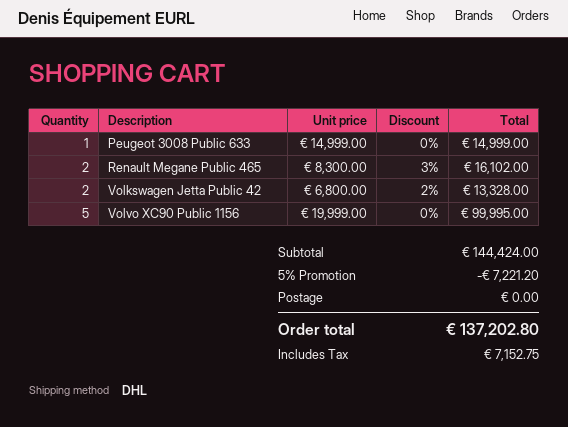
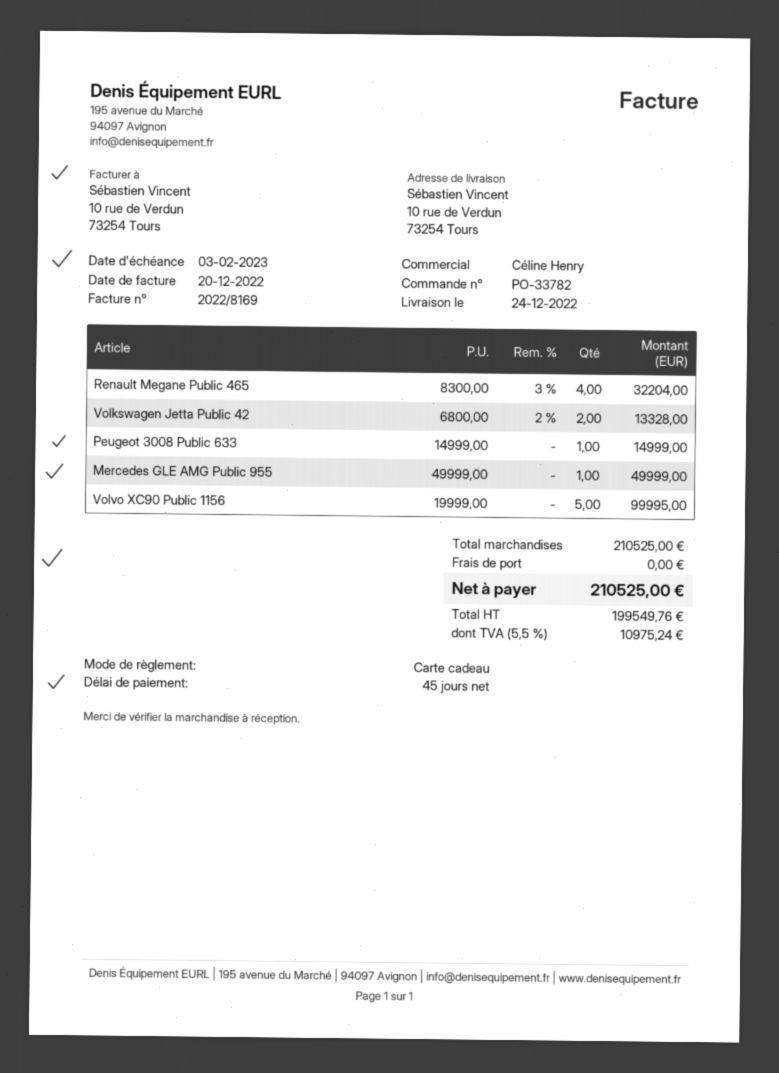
Renault Megane Public 465: 2 x 8300.00 - 3% = 16102.00 -> 4 x 8300.00 - 3% = 32204.00
Mercedes GLE AMG Public 955: none -> 1 x 49999.00 = 49999.00
subtotal: 144424.00 -> 210525.00
discount: 5% = 7221.20 -> none
tax: 7152.75 -> 10975.24
total: 137202.80 -> 210525.00

